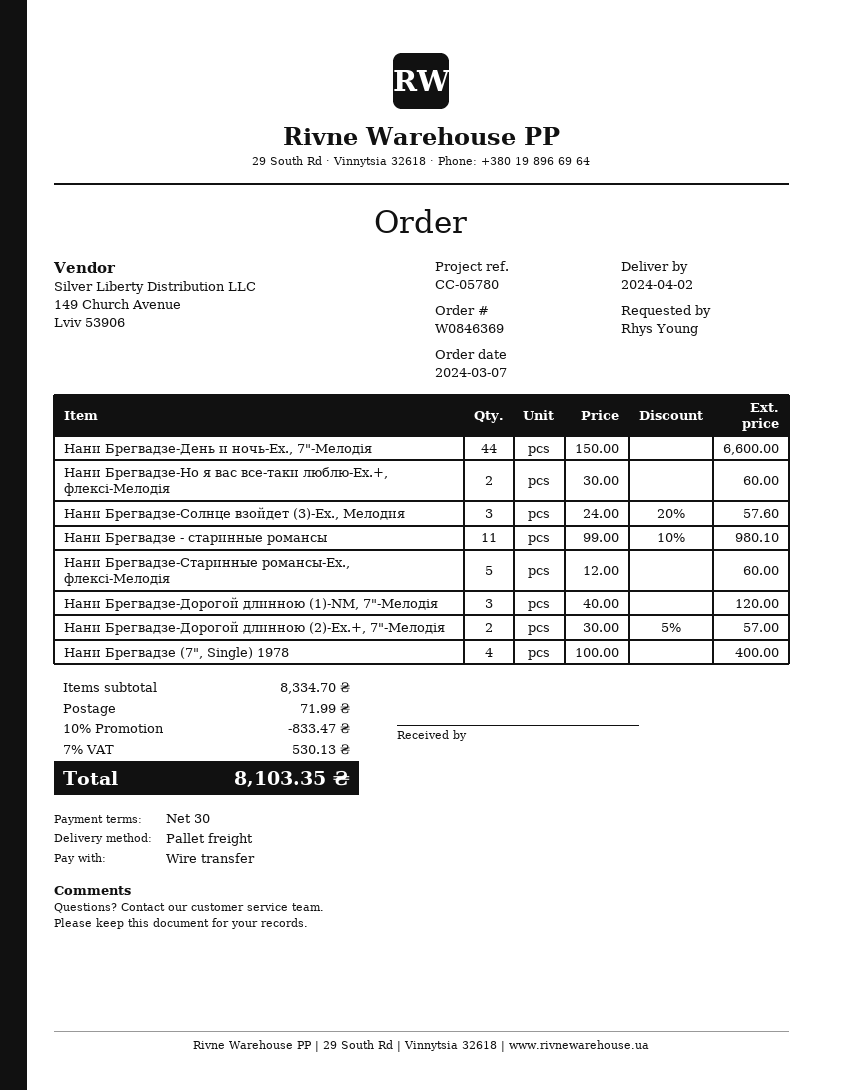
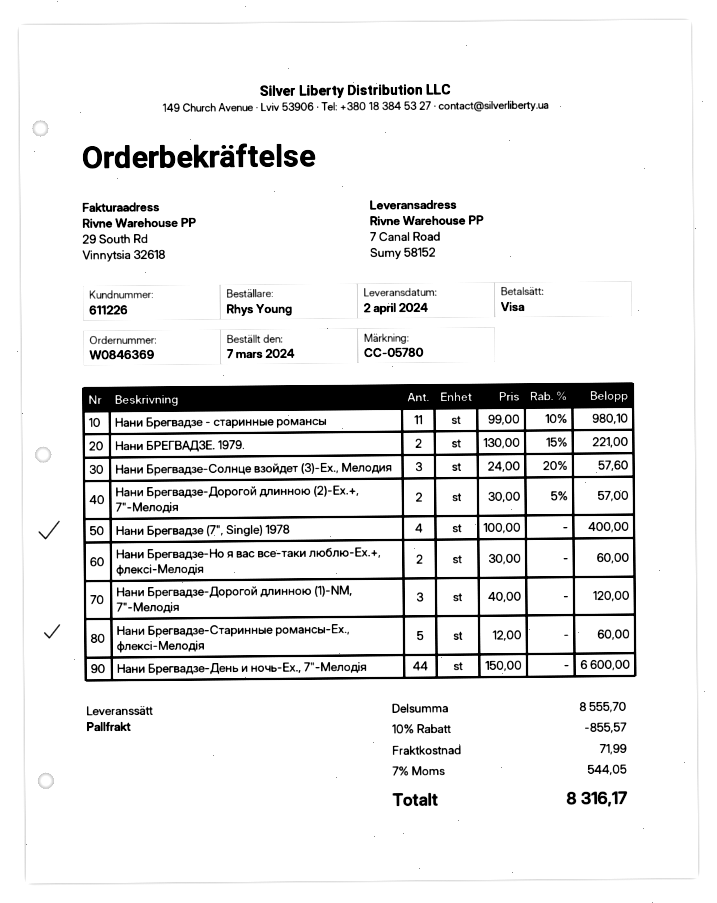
payment method: bank transfer -> Visa
Нани БРЕГВАДЗЕ. 1979.: none -> 2 x 130.00 - 15% = 221.00
subtotal: 8334.70 -> 8555.70
discount: 10% = 833.47 -> 10% = 855.57
tax: 7% = 530.13 -> 7% = 544.05
total: 8103.35 -> 8316.17

